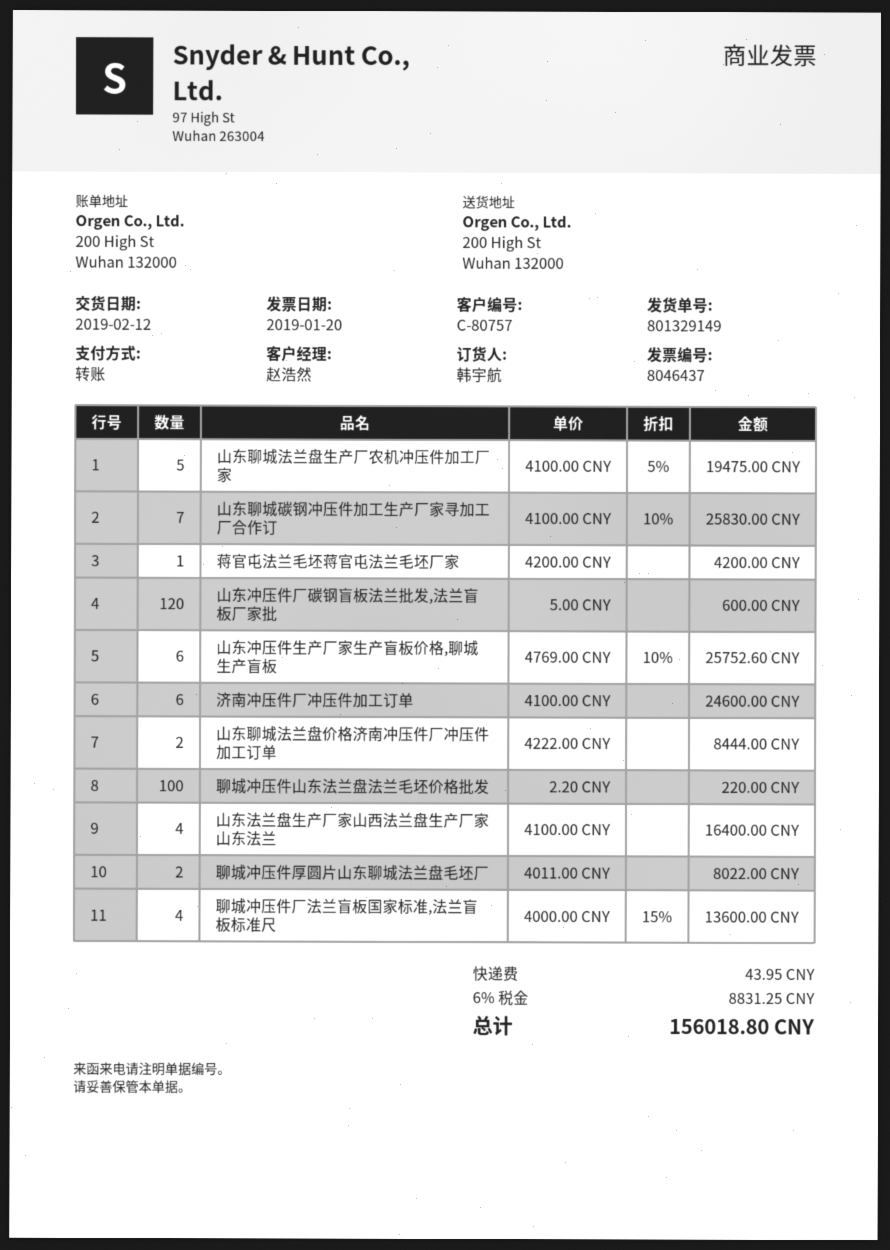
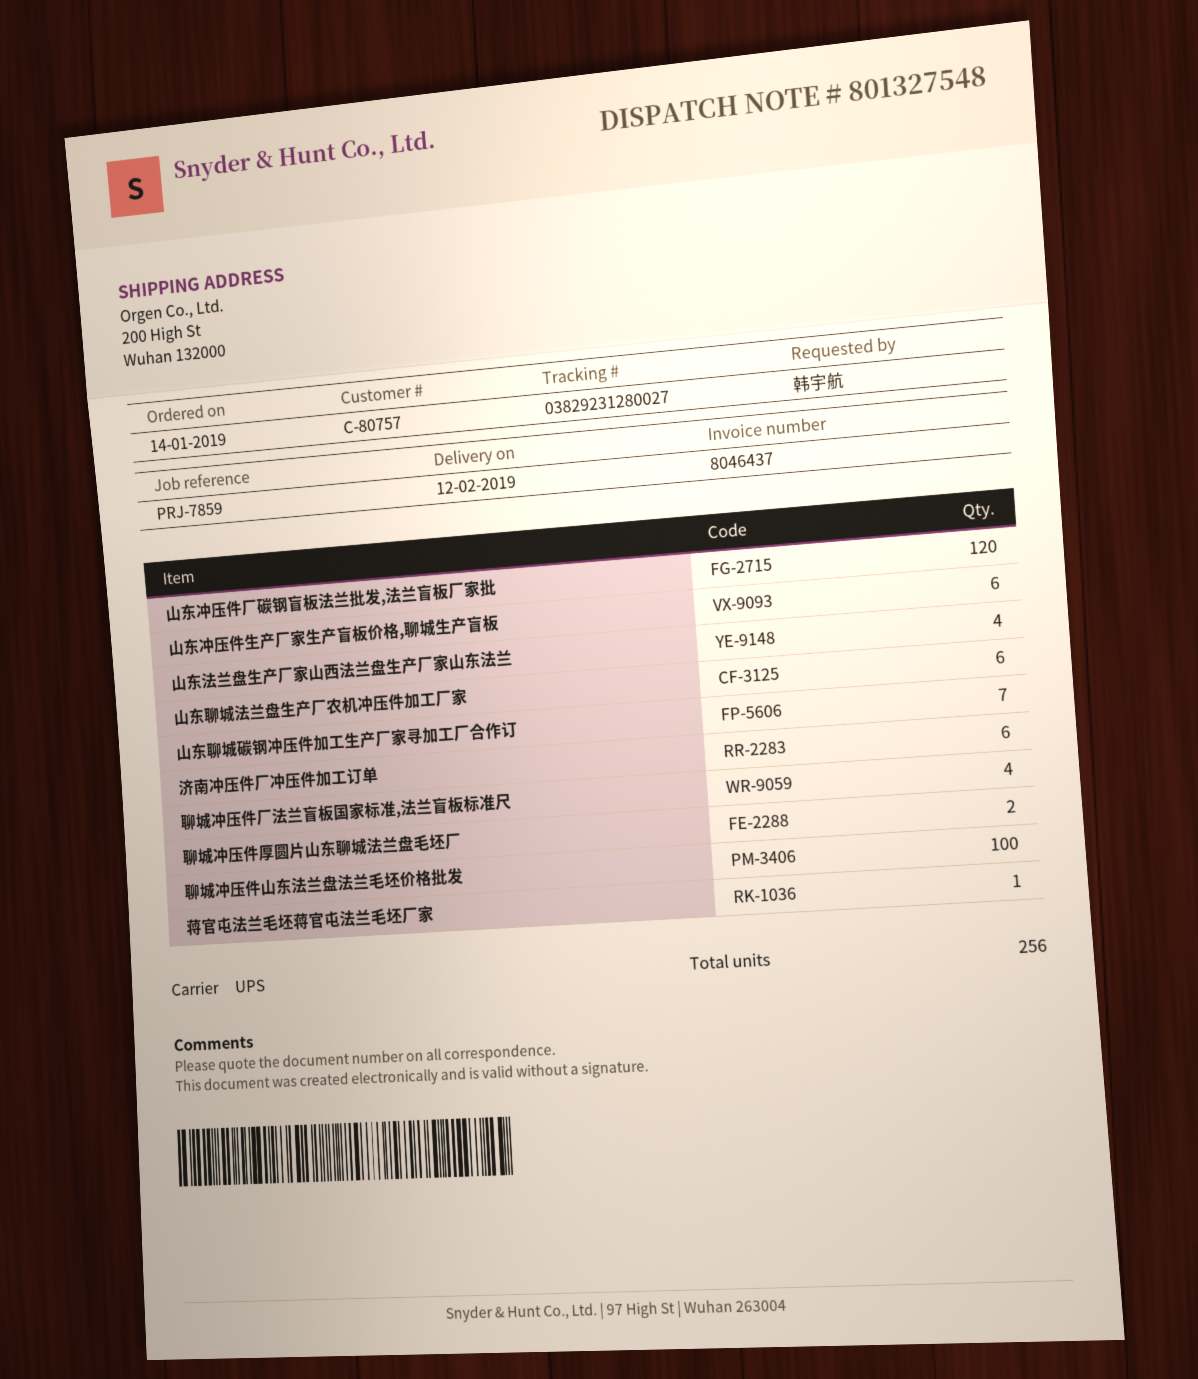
delivery note number: 801329149 -> 801327548
山东聊城法兰盘生产厂农机冲压件加工厂家: 5 -> 6
山东聊城法兰盘价格济南冲压件厂冲压件加工订单: 2 -> none

